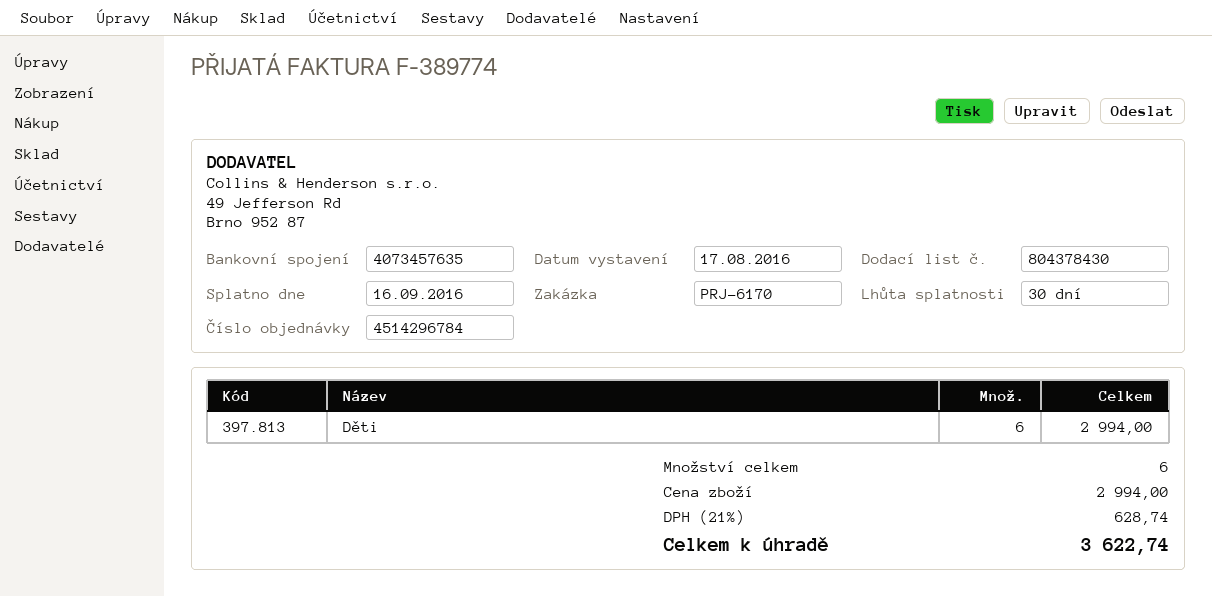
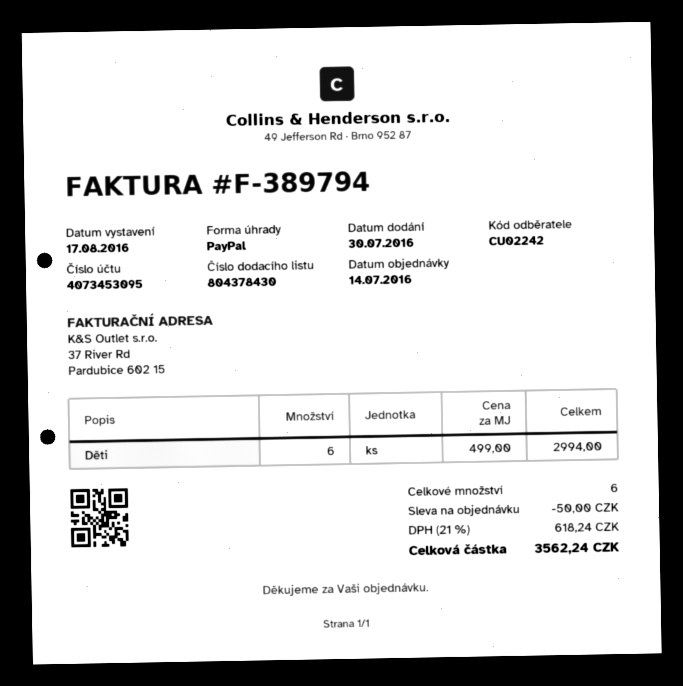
invoice number: F-389774 -> F-389794
bank account: 4073457635 -> 4073453095
discount: none -> 50.00
tax: 21% = 628.74 -> 21% = 618.24
total: 3622.74 -> 3562.24

